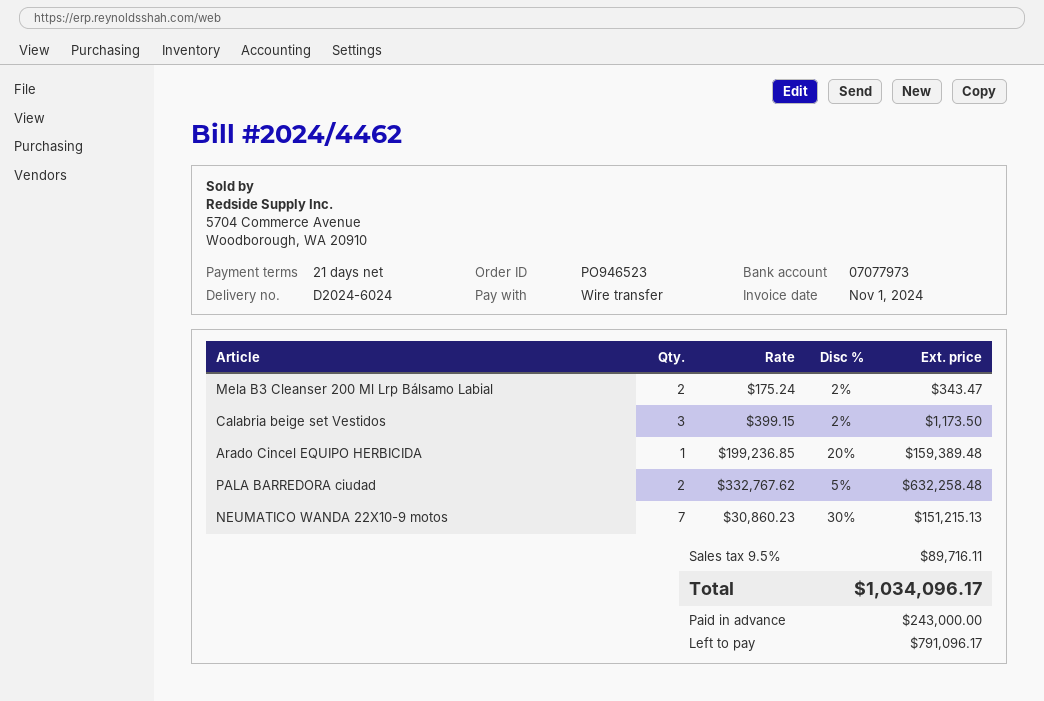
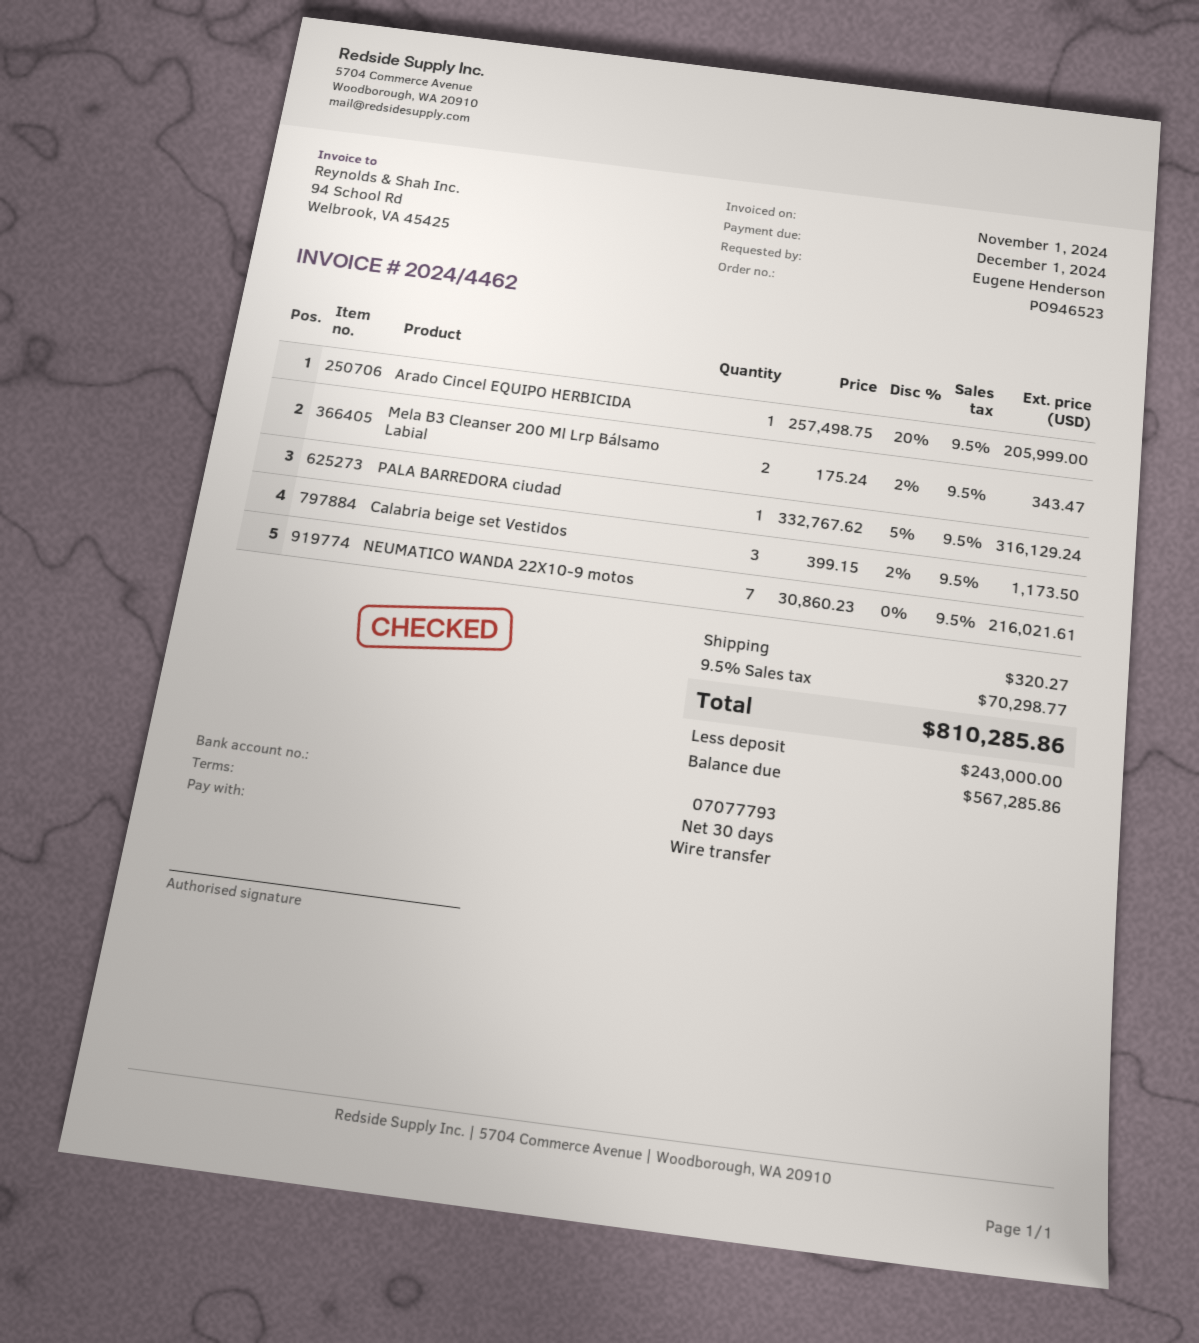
payment terms: 21 days -> 30 days
bank account: 07077973 -> 07077793
Arado Cincel EQUIPO HERBICIDA: 1 x 199236.85 - 20% = 159389.48 -> 1 x 257498.75 - 20% = 205999.00
PALA BARREDORA ciudad: 2 x 332767.62 - 5% = 632258.48 -> 1 x 332767.62 - 5% = 316129.24
NEUMATICO WANDA 22X10-9 motos: 7 x 30860.23 - 30% = 151215.13 -> 7 x 30860.23 = 216021.61
shipping: none -> 320.27
tax: 9.5% = 89716.11 -> 9.5% = 70298.77
total: 1034096.17 -> 810285.86
balance: 791096.17 -> 567285.86

